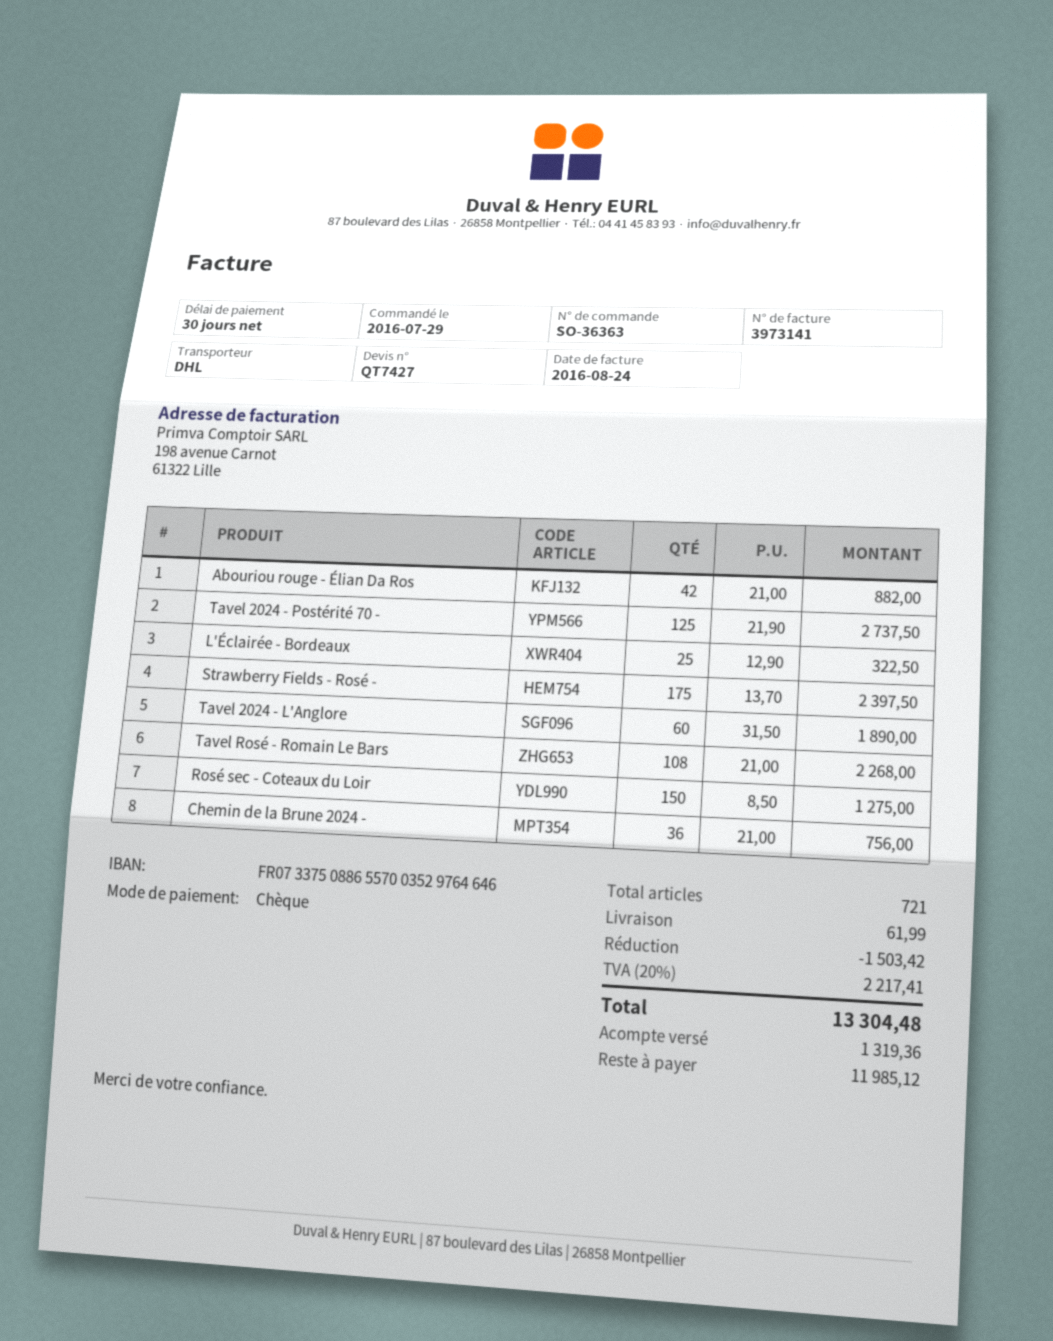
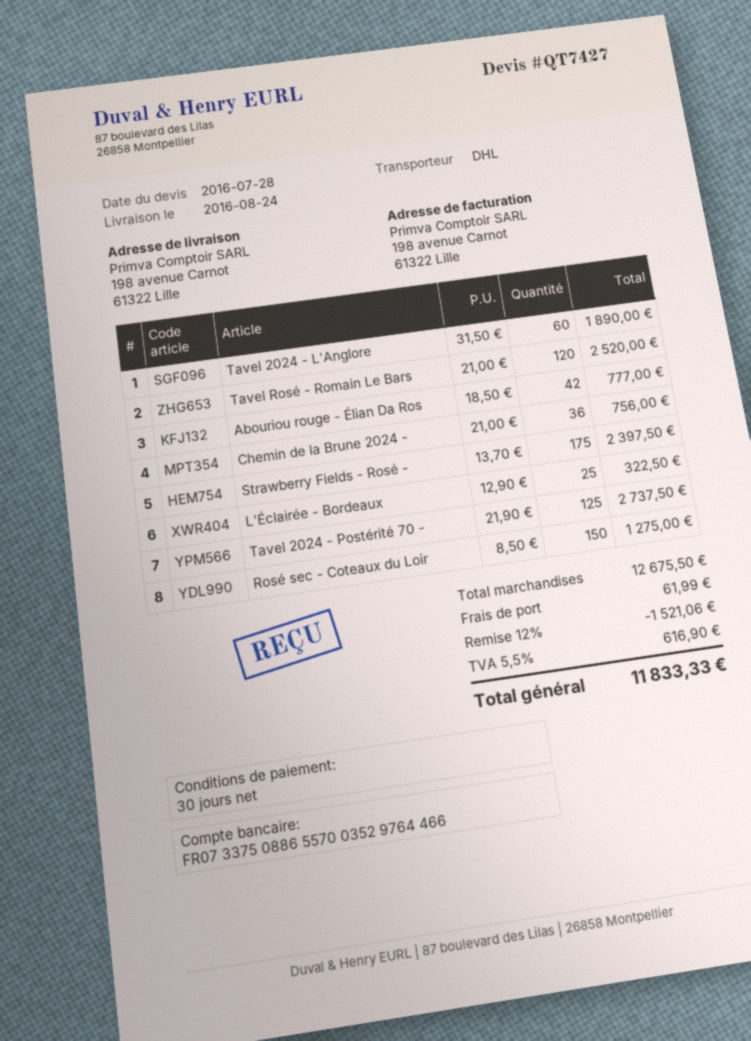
bank account: FR0733750886557003529764646 -> FR0733750886557003529764466
Abouriou rouge - Élian Da Ros: 42 x 21.00 = 882.00 -> 42 x 18.50 = 777.00
Tavel Rosé - Romain Le Bars: 108 x 21.00 = 2268.00 -> 120 x 21.00 = 2520.00
discount: 1503.42 -> 1521.06
tax: 20% = 2217.41 -> 5.5% = 616.90
total: 13304.48 -> 11833.33

